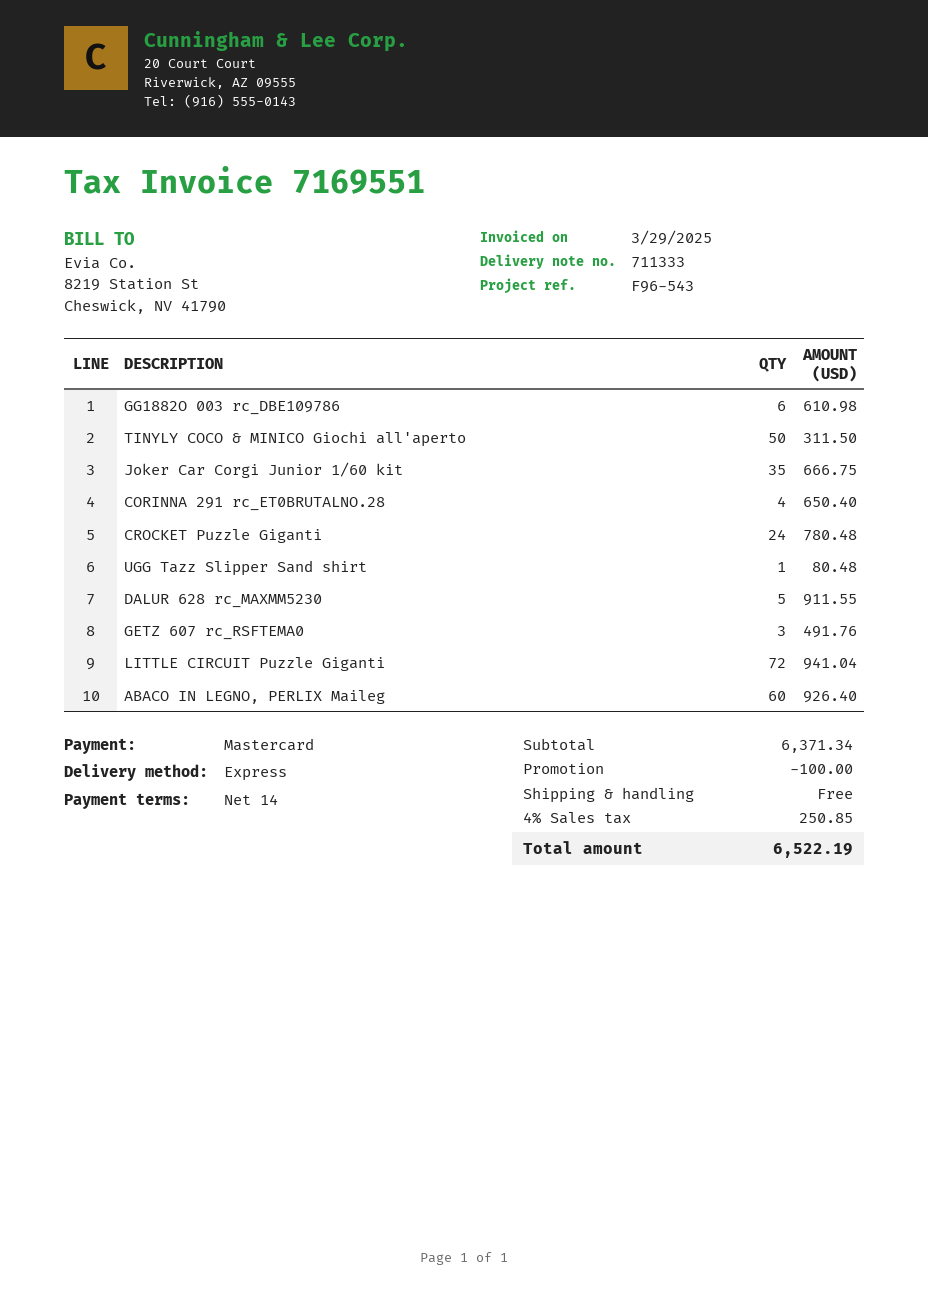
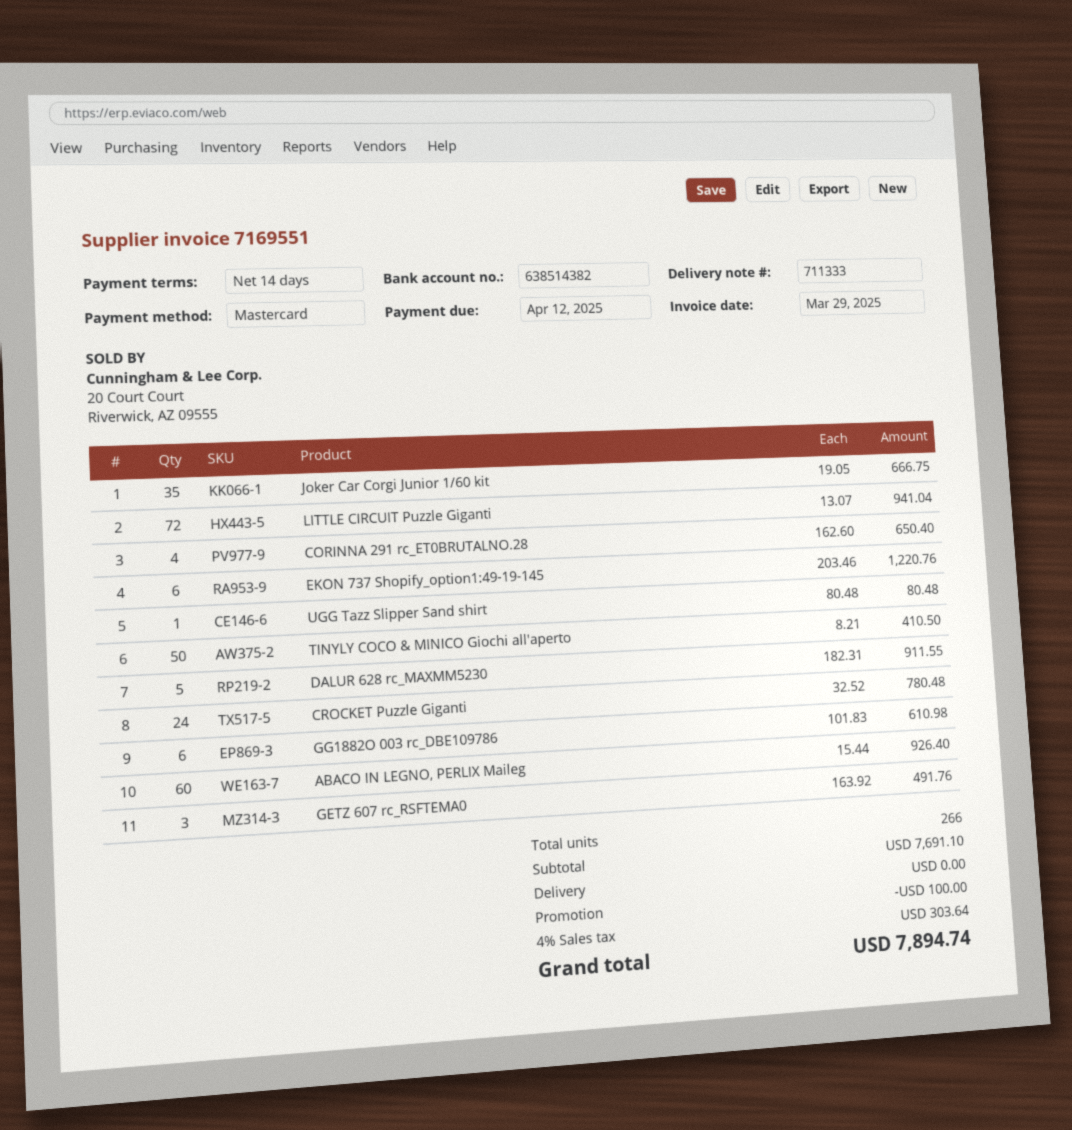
TINYLY COCO & MINICO Giochi all'aperto: 50 for 311.50 -> 50 for 410.50
EKON 737 Shopify_option1:49-19-145: none -> 6 for 1220.76
subtotal: 6371.34 -> 7691.10
tax: 4% = 250.85 -> 4% = 303.64
total: 6522.19 -> 7894.74

